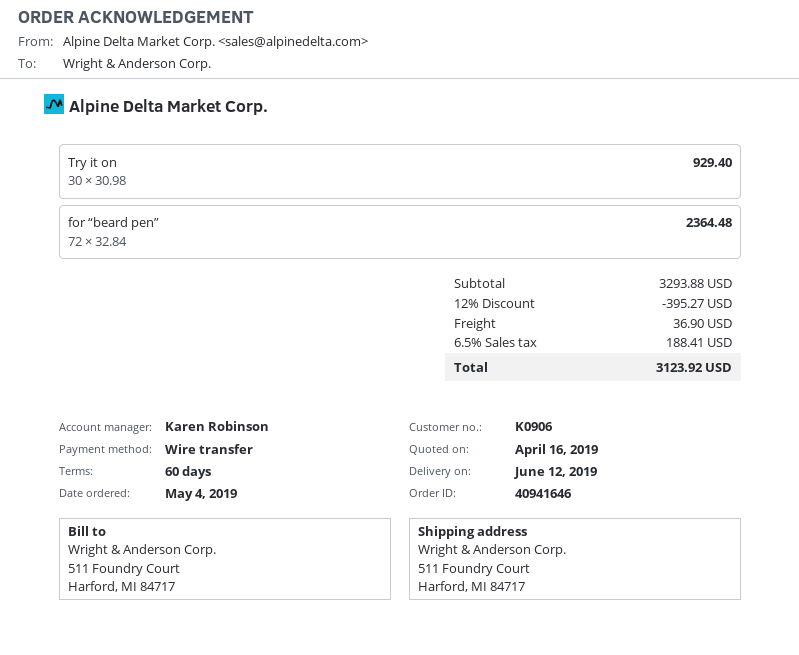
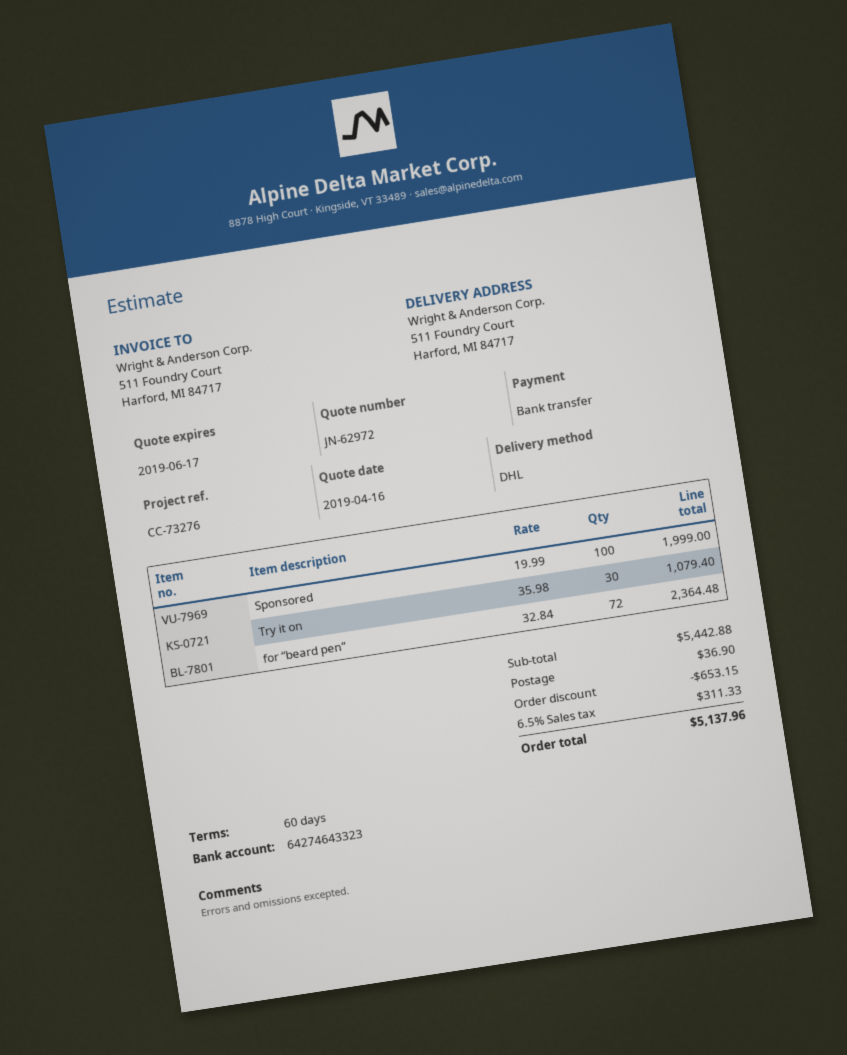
Try it on: 30 x 30.98 = 929.40 -> 30 x 35.98 = 1079.40
Sponsored: none -> 100 x 19.99 = 1999.00
subtotal: 3293.88 -> 5442.88
discount: 395.27 -> 653.15
tax: 6.5% = 188.41 -> 6.5% = 311.33
total: 3123.92 -> 5137.96

